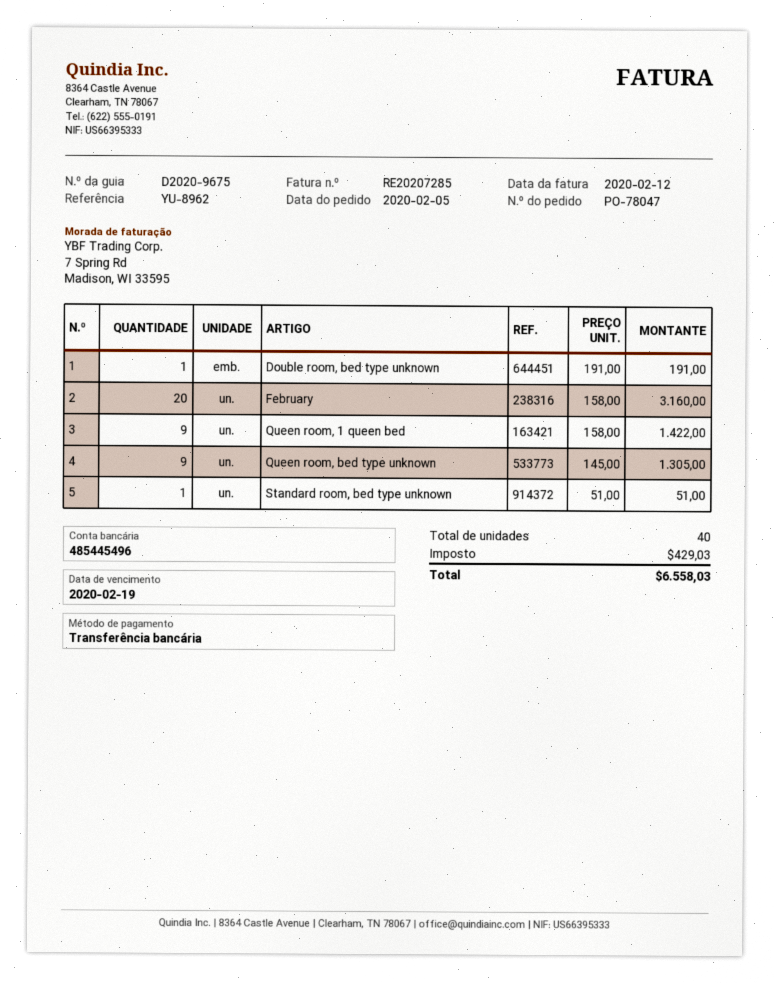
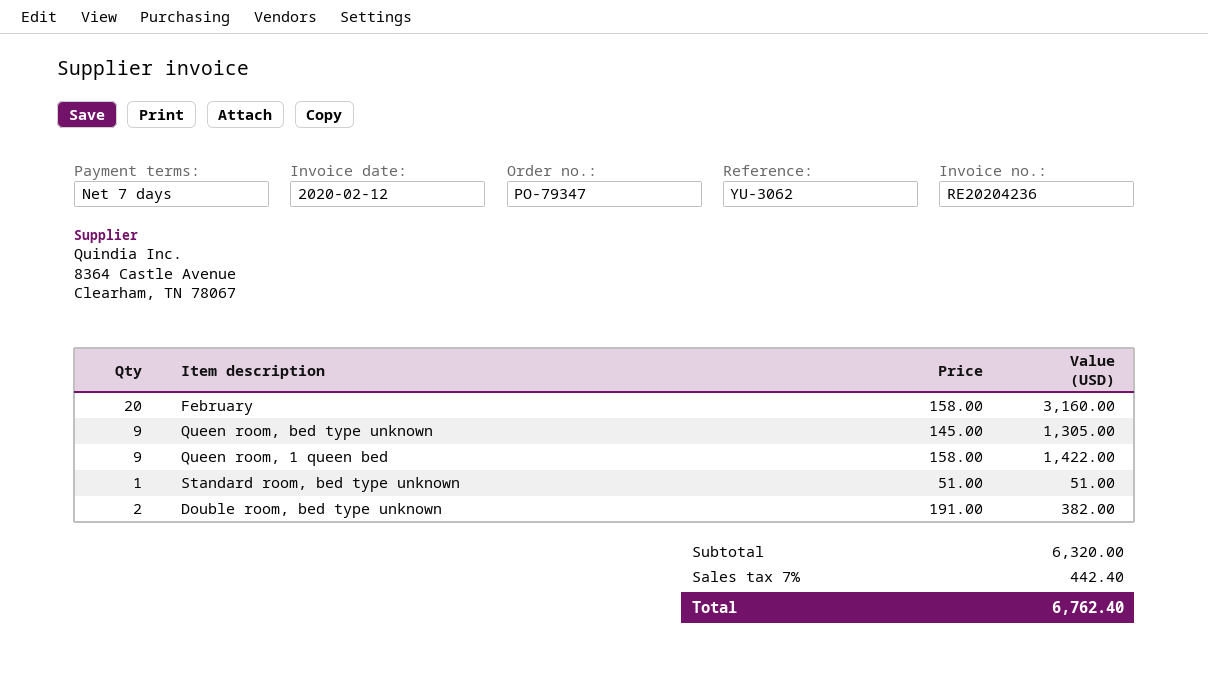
order number: PO-78047 -> PO-79347
invoice number: RE20207285 -> RE20204236
reference: YU-8962 -> YU-3062
Double room, bed type unknown: 1 x 191.00 = 191.00 -> 2 x 191.00 = 382.00
tax: 429.03 -> 442.40
total: 6558.03 -> 6762.40

